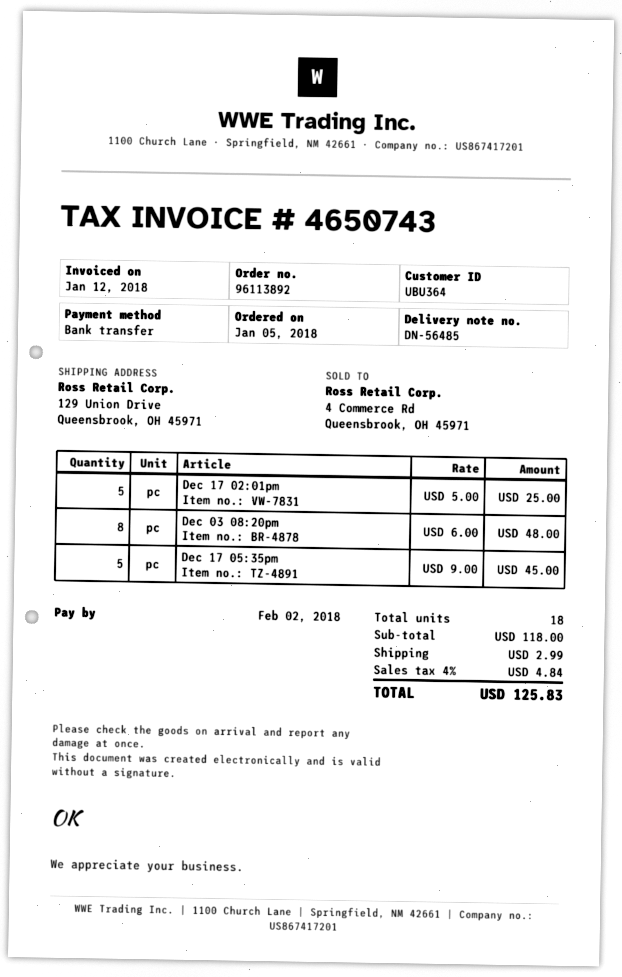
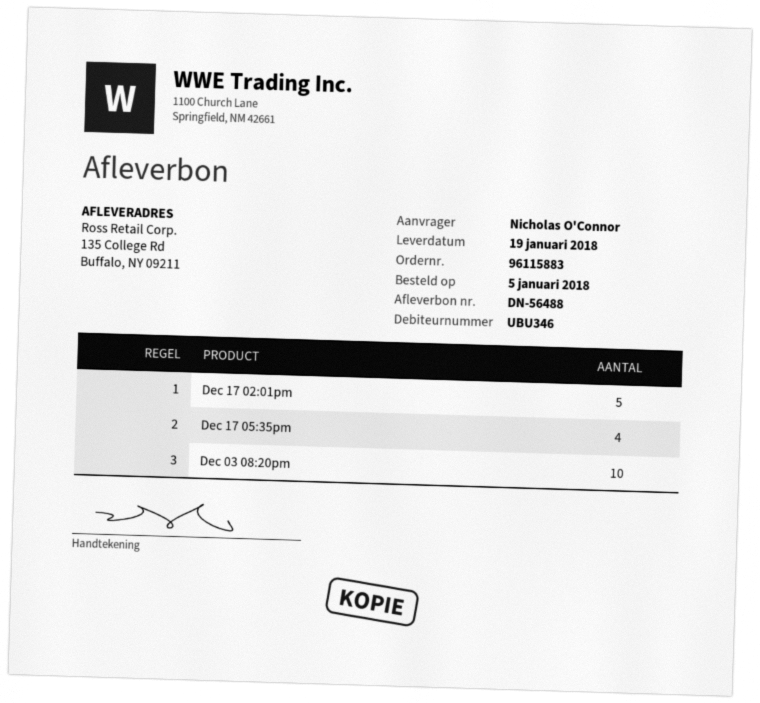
order number: 96113892 -> 96115883
delivery note number: DN-56485 -> DN-56488
customer number: UBU364 -> UBU346
ship to: 129 Union Drive, Queensbrook, OH 45971 -> 135 College Rd, Buffalo, NY 09211
Dec 03 08:20pm: 8 -> 10
Dec 17 05:35pm: 5 -> 4

